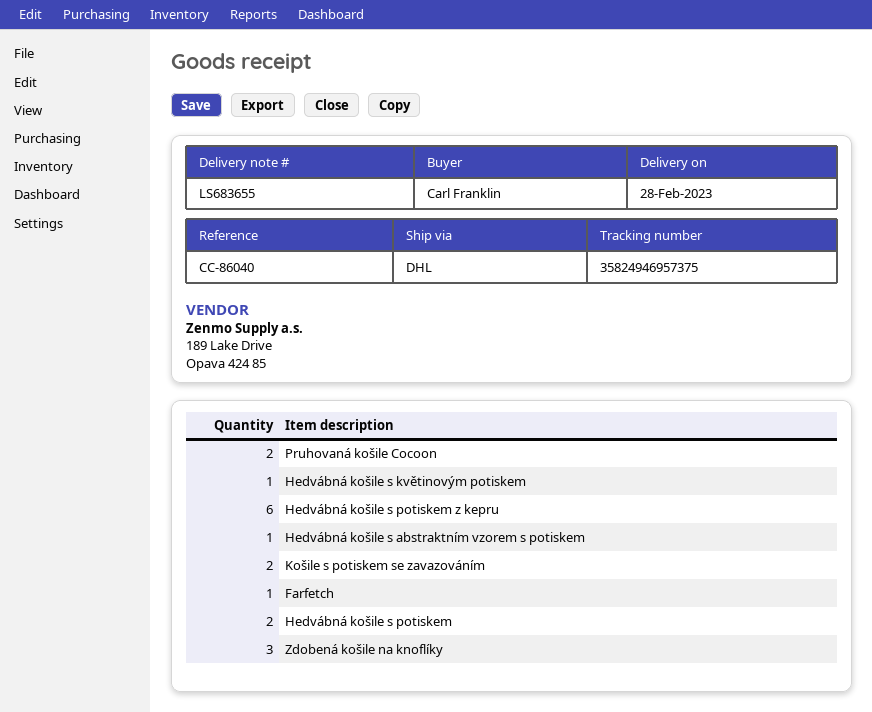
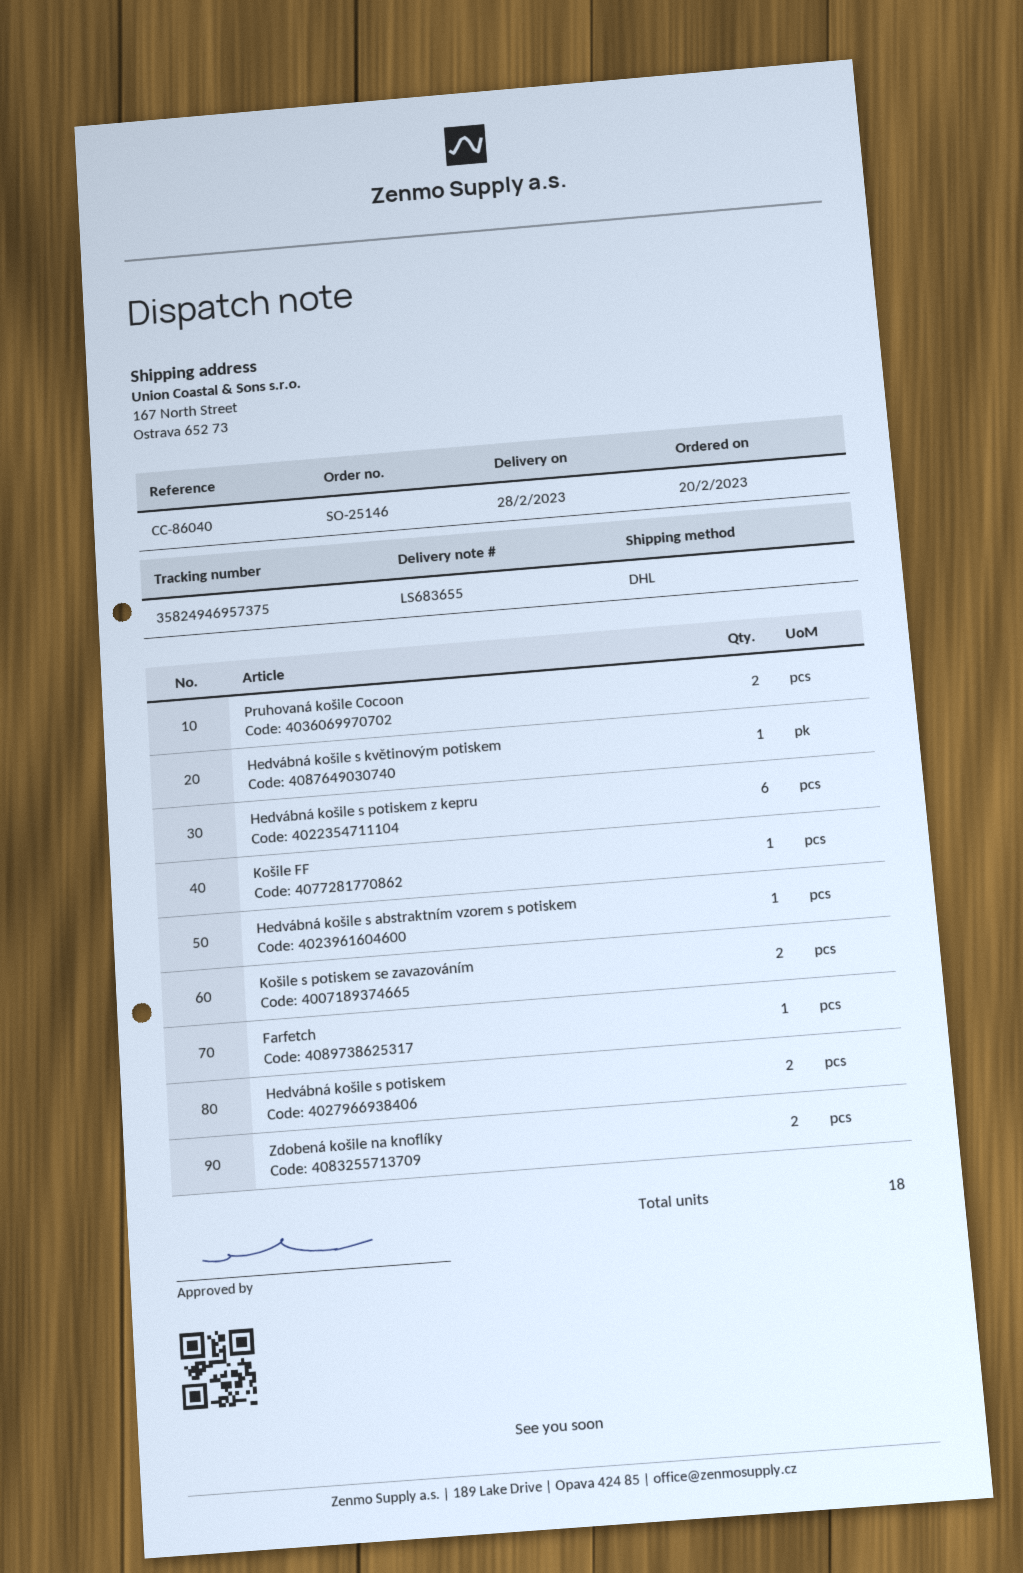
Zdobená košile na knoflíky: 3 -> 2
Košile FF: none -> 1

